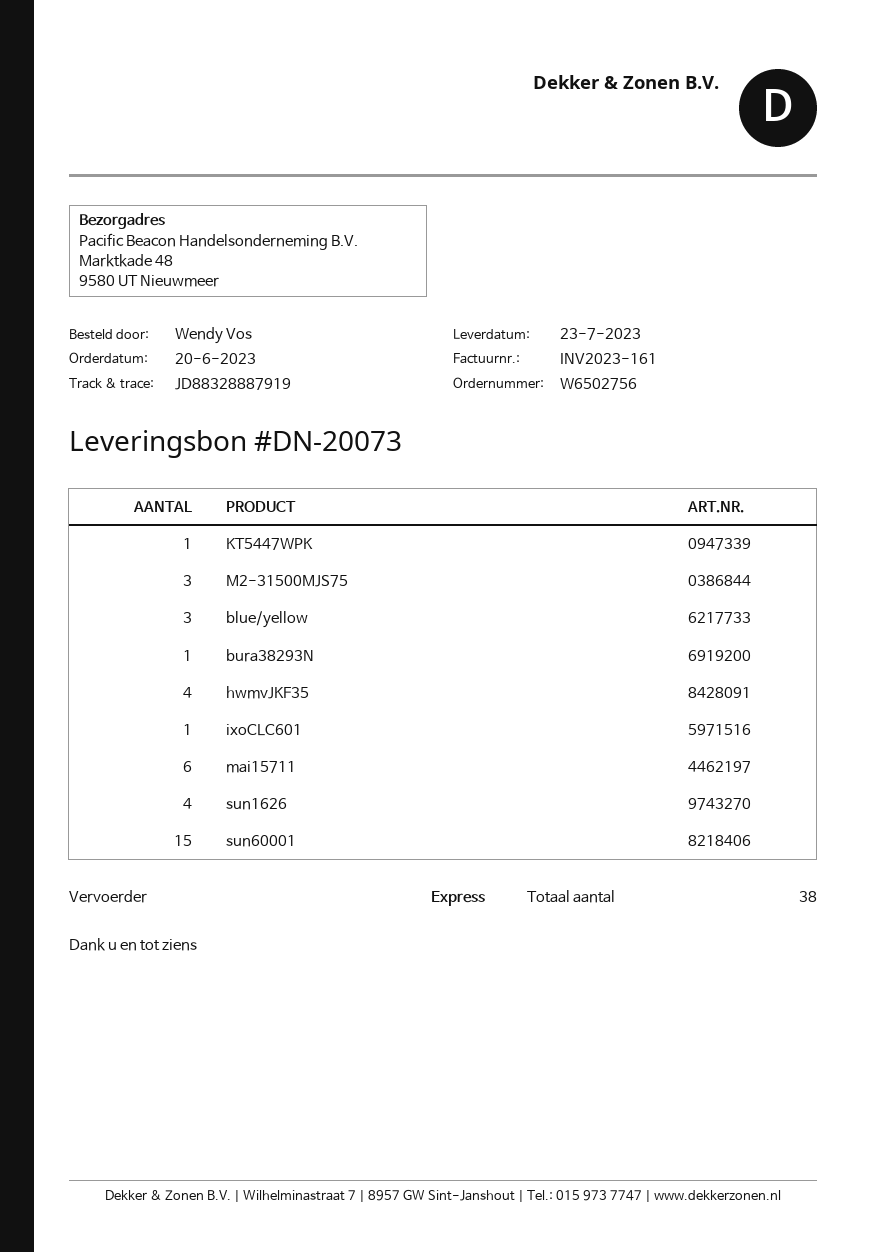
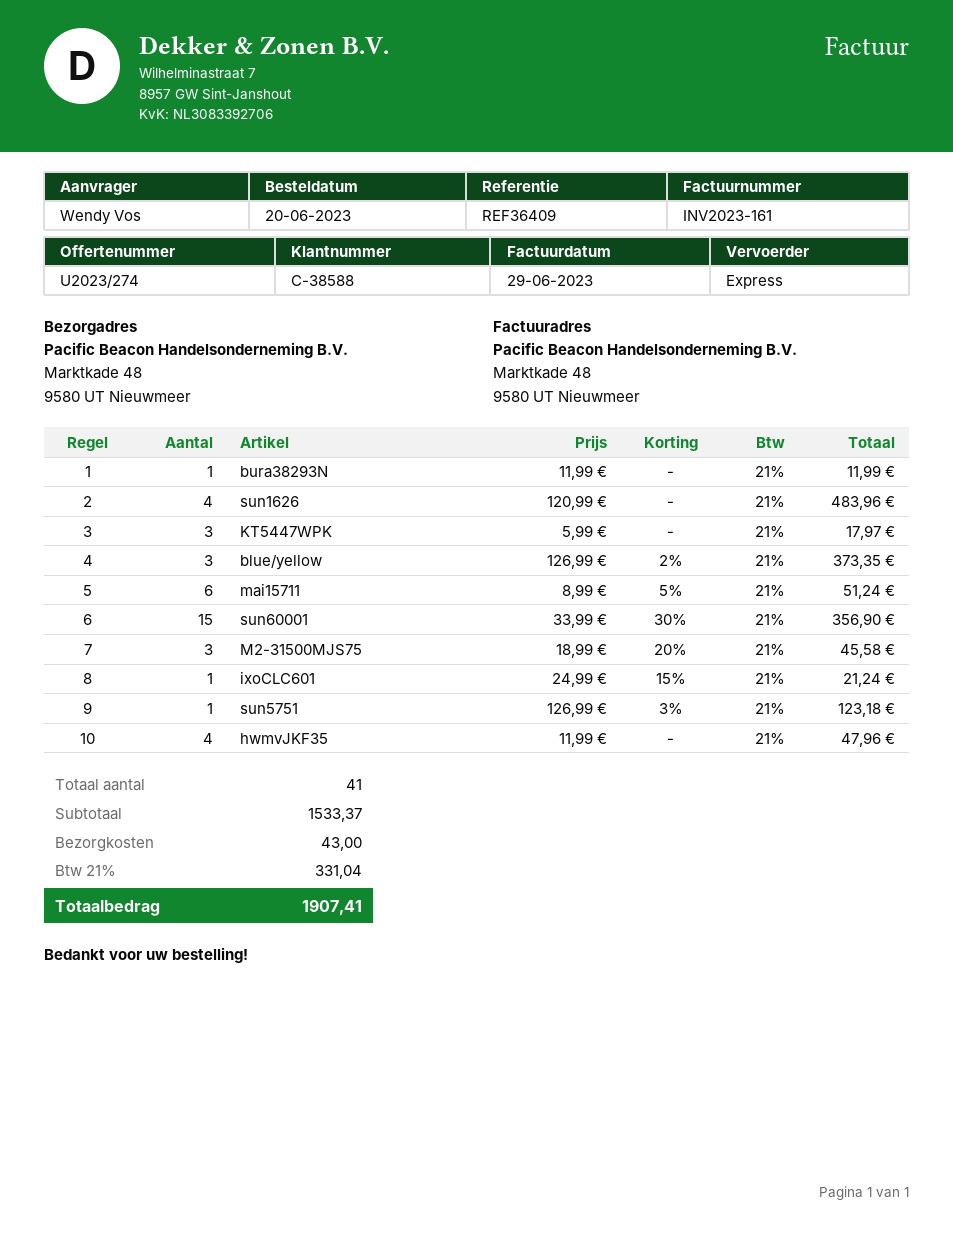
KT5447WPK: 1 -> 3
sun5751: none -> 1
total quantity: 38 -> 41

